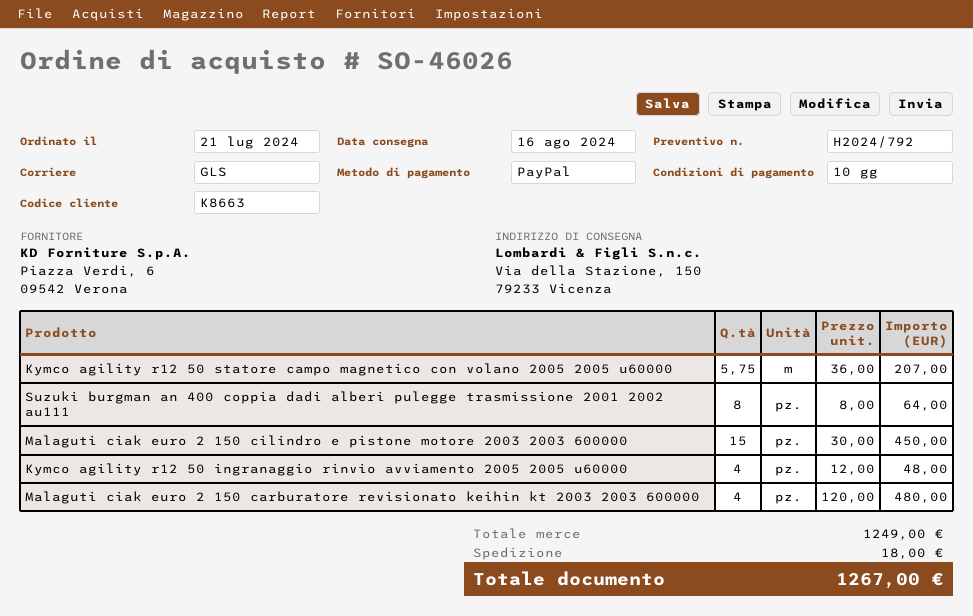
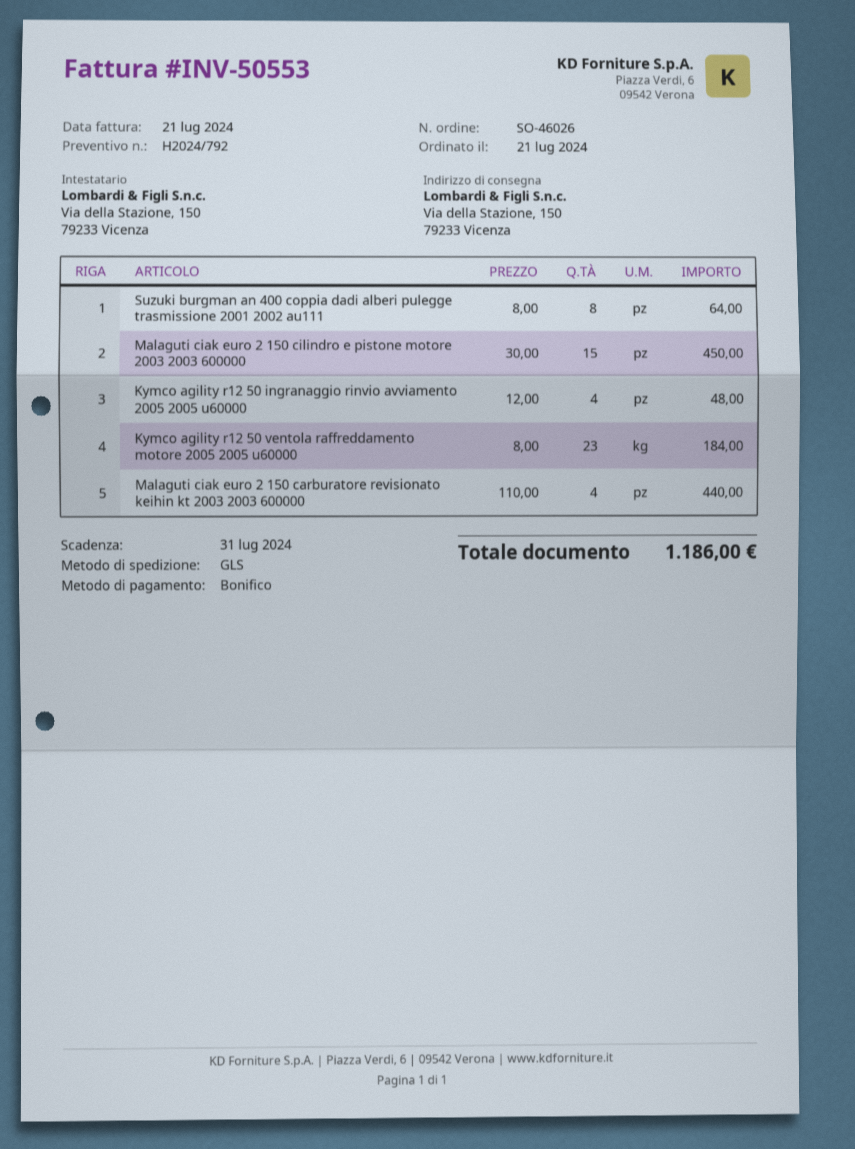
payment method: PayPal -> bank transfer
Kymco agility r12 50 statore campo magnetico con volano 2005 2005 u60000: 5.75 x 36.00 = 207.00 -> none
Malaguti ciak euro 2 150 carburatore revisionato keihin kt 2003 2003 600000: 4 x 120.00 = 480.00 -> 4 x 110.00 = 440.00
Kymco agility r12 50 ventola raffreddamento motore 2005 2005 u60000: none -> 23 x 8.00 = 184.00
shipping: 18.00 -> none
total: 1267.00 -> 1186.00

